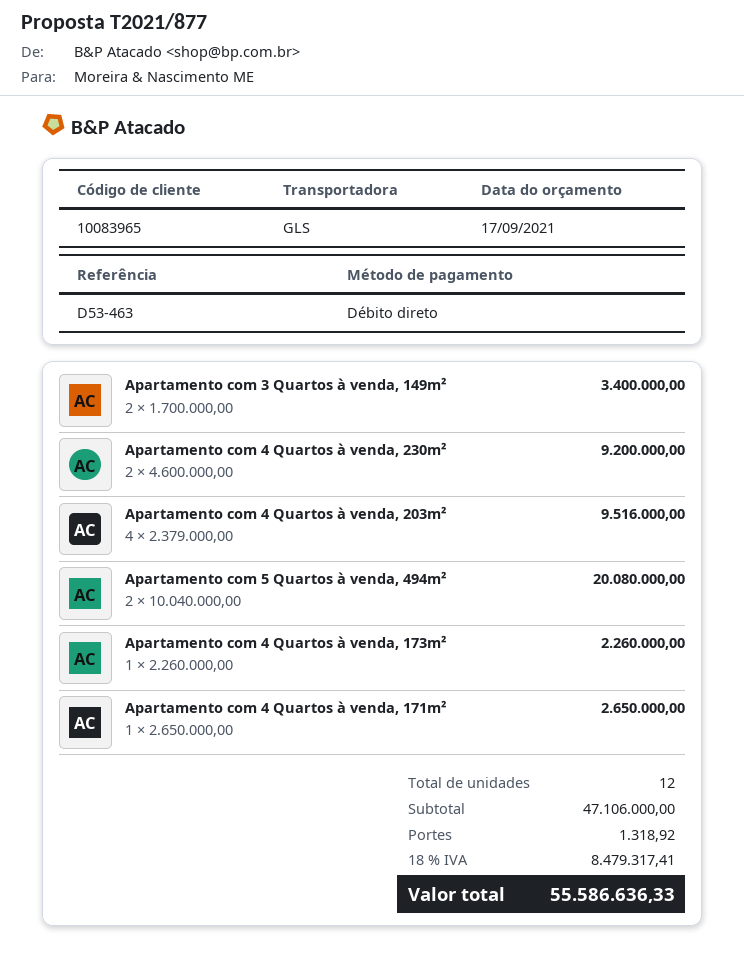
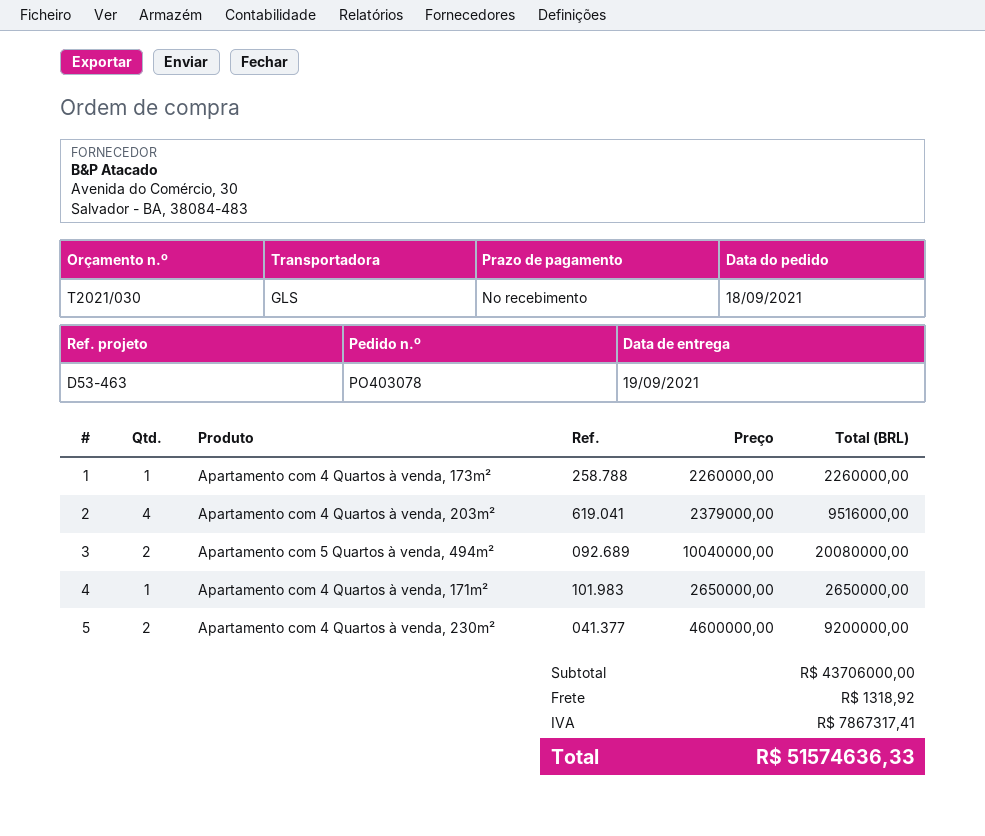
quote number: T2021/877 -> T2021/030
Apartamento com 3 Quartos à venda, 149m²: 2 x 1700000.00 = 3400000.00 -> none
subtotal: 47106000.00 -> 43706000.00
tax: 8479317.41 -> 7867317.41
total: 55586636.33 -> 51574636.33

